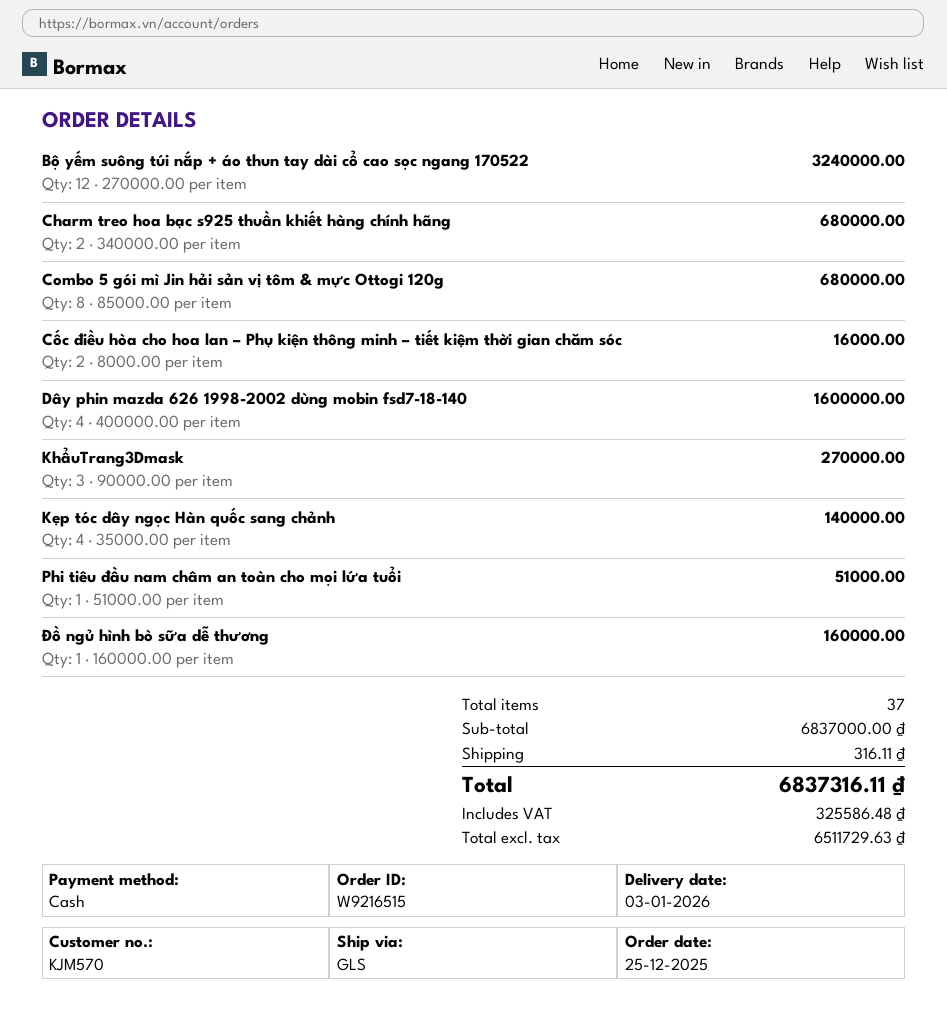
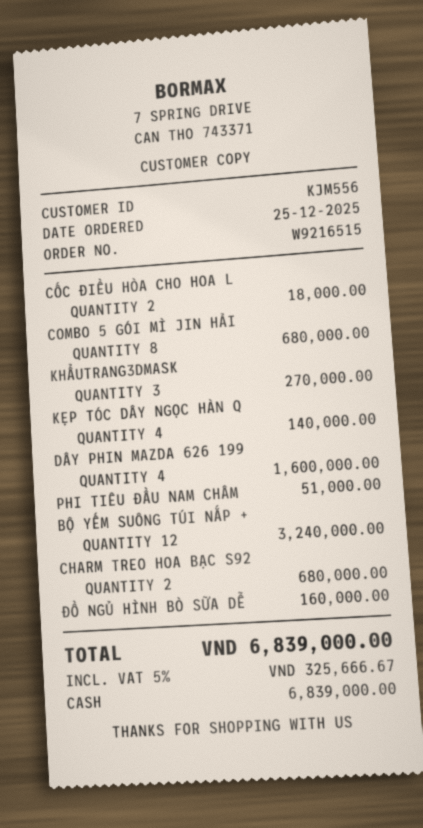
customer number: KJM570 -> KJM556
Cốc điều hòa cho hoa lan – Phụ kiện thông minh – tiết kiệm thời gian chăm sóc: 2 for 16000.00 -> 2 for 18000.00
shipping: 316.11 -> none
tax: 325586.48 -> 325666.67
total: 6837316.11 -> 6839000.00

